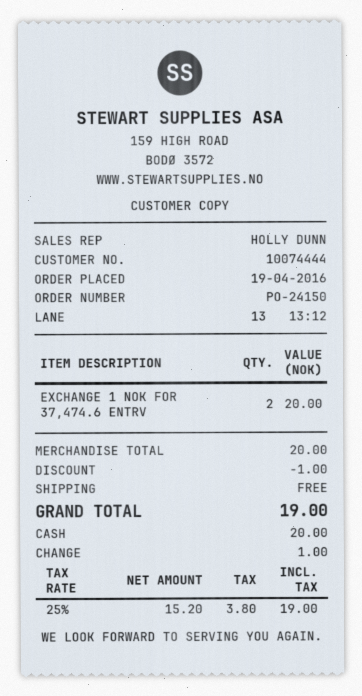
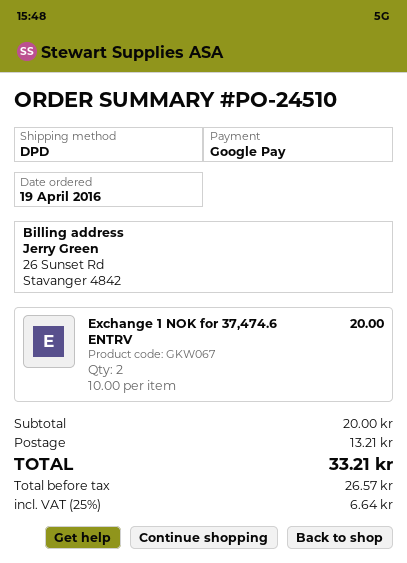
order number: PO-24150 -> PO-24510
payment method: cash -> Google Pay
discount: 1.00 -> none
shipping: 0.00 -> 13.21
net: 15.20 -> 26.57
tax: 25% = 3.80 -> 25% = 6.64
total: 19.00 -> 33.21

